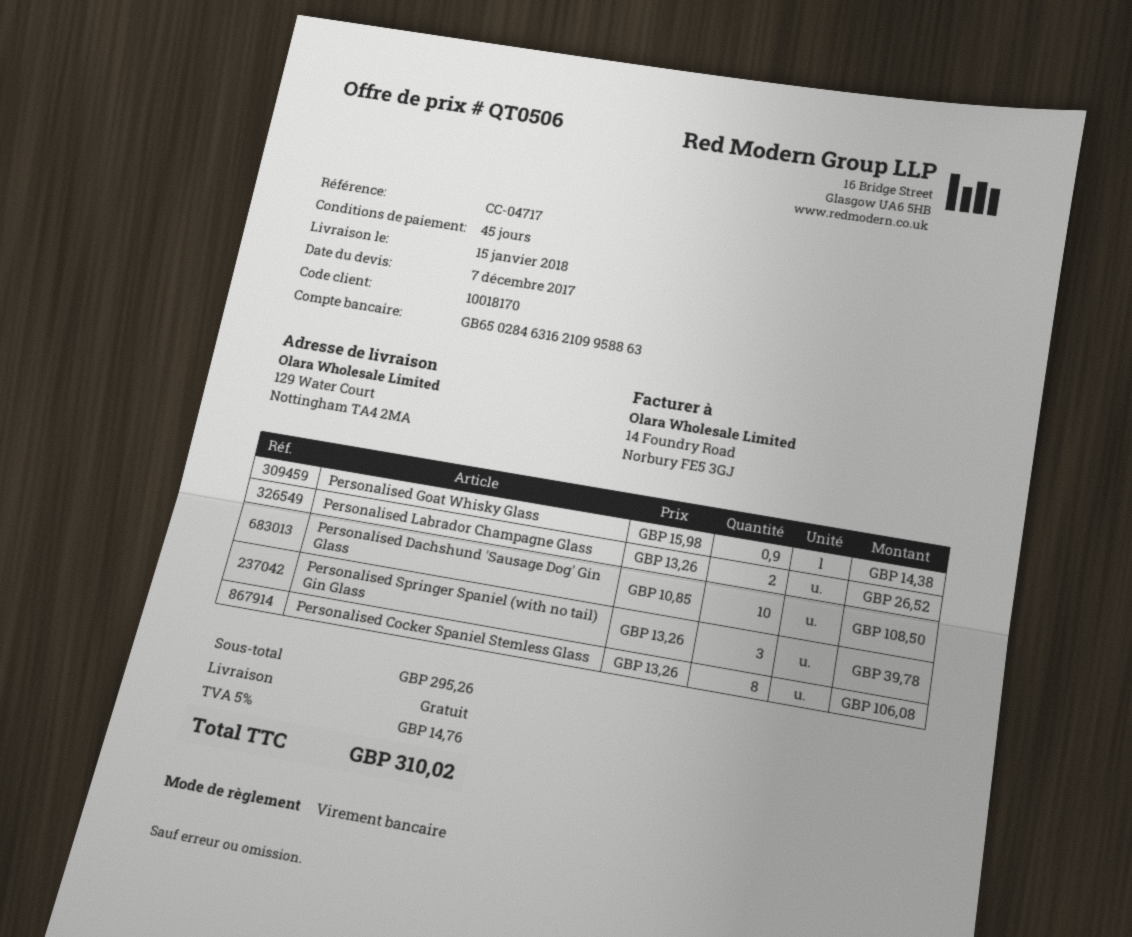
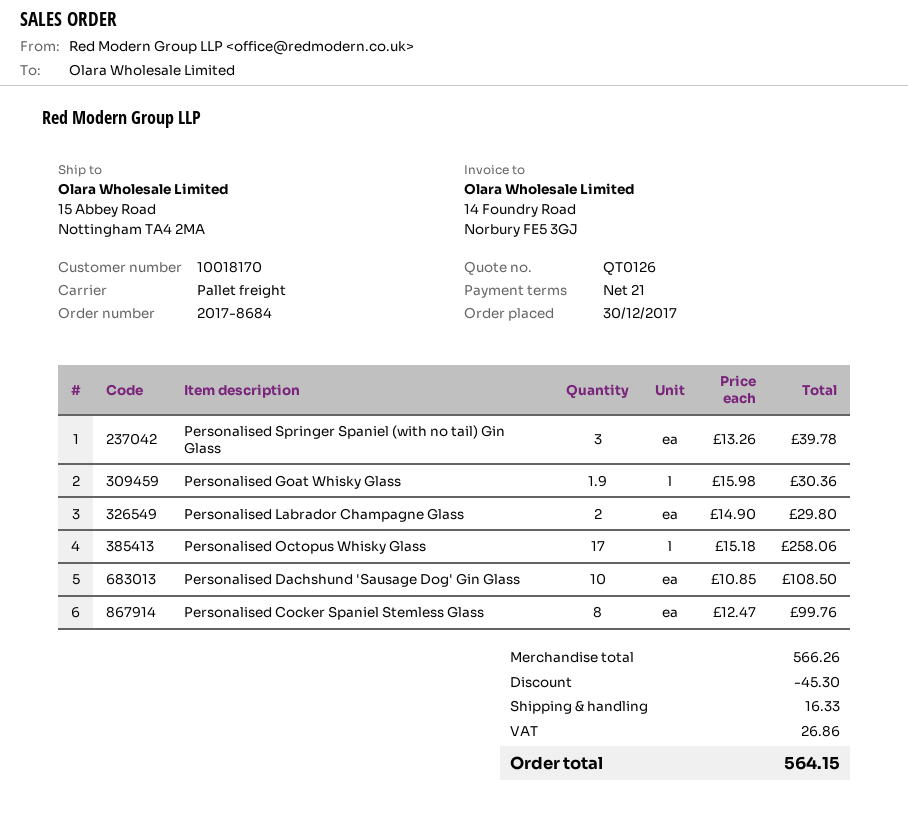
quote number: QT0506 -> QT0126
payment terms: 45 days -> 21 days
ship to: 129 Water Court, Nottingham TA4 2MA -> 15 Abbey Road, Nottingham TA4 2MA
Personalised Goat Whisky Glass: 0.9 x 15.98 = 14.38 -> 1.9 x 15.98 = 30.36
Personalised Labrador Champagne Glass: 2 x 13.26 = 26.52 -> 2 x 14.90 = 29.80
Personalised Cocker Spaniel Stemless Glass: 8 x 13.26 = 106.08 -> 8 x 12.47 = 99.76
Personalised Octopus Whisky Glass: none -> 17 x 15.18 = 258.06
subtotal: 295.26 -> 566.26
discount: none -> 45.30
shipping: 0.00 -> 16.33
tax: 14.76 -> 26.86
total: 310.02 -> 564.15

